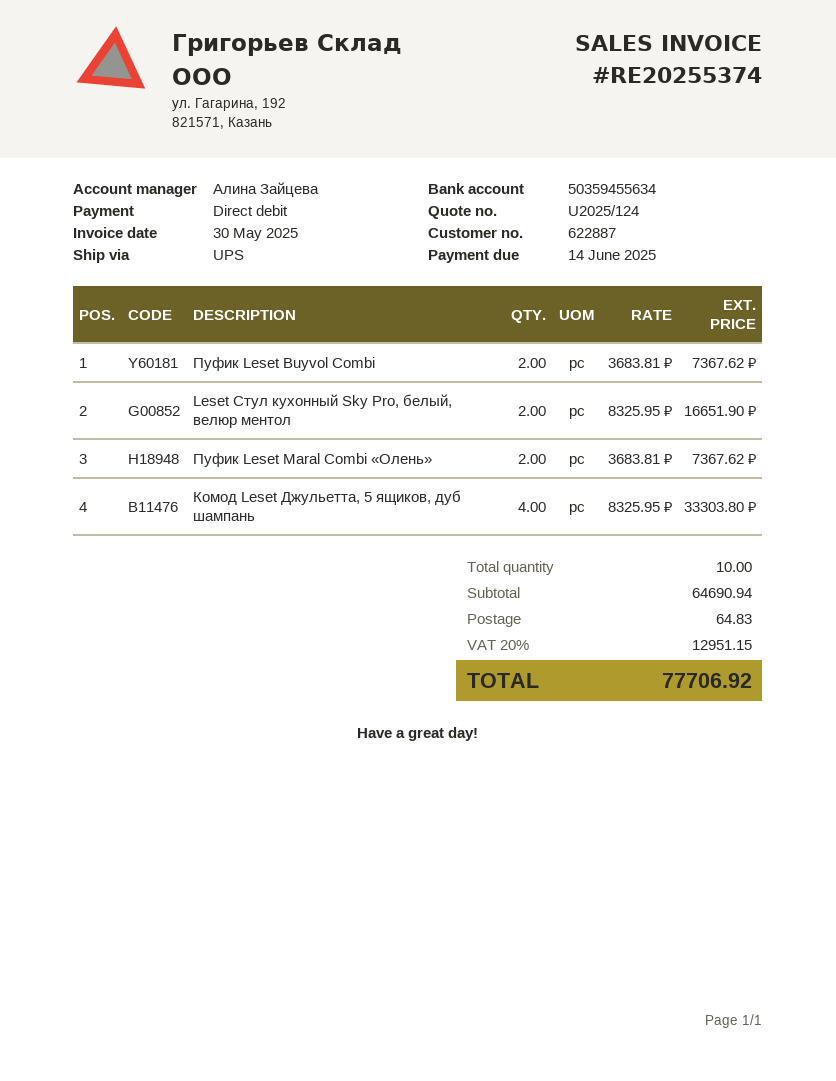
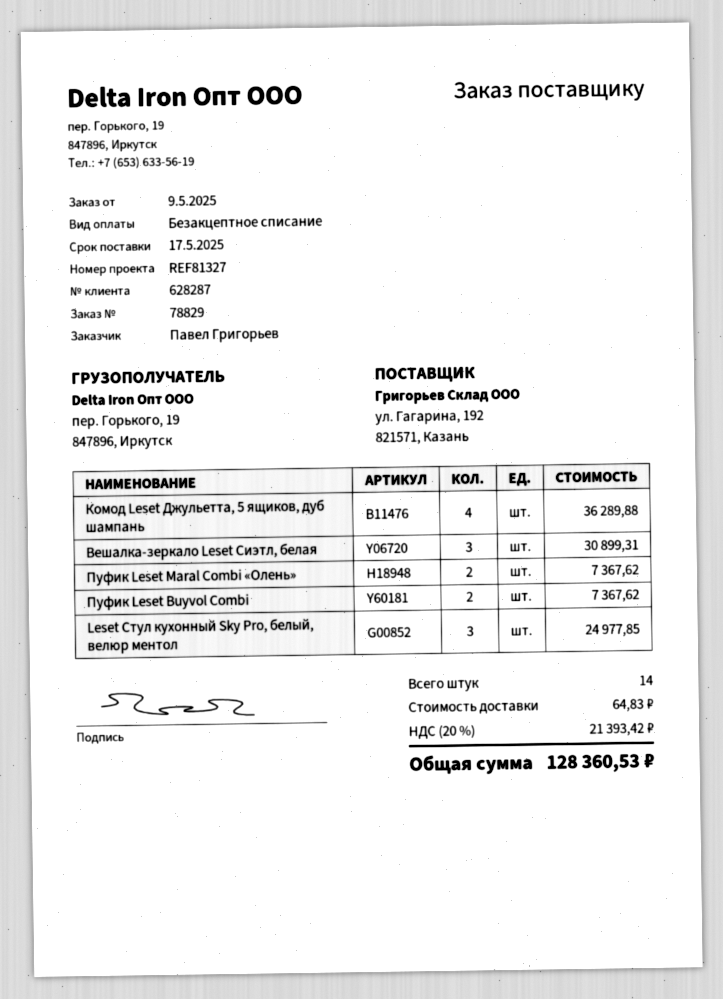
customer number: 622887 -> 628287
Leset Стул кухонный Sky Pro, белый, велюр ментол: 2 for 16651.90 -> 3 for 24977.85
Комод Leset Джульетта, 5 ящиков, дуб шампань: 4 for 33303.80 -> 4 for 36289.88
Вешалка-зеркало Leset Сиэтл, белая: none -> 3 for 30899.31
total quantity: 10 -> 14
tax: 20% = 12951.15 -> 20% = 21393.42
total: 77706.92 -> 128360.53

